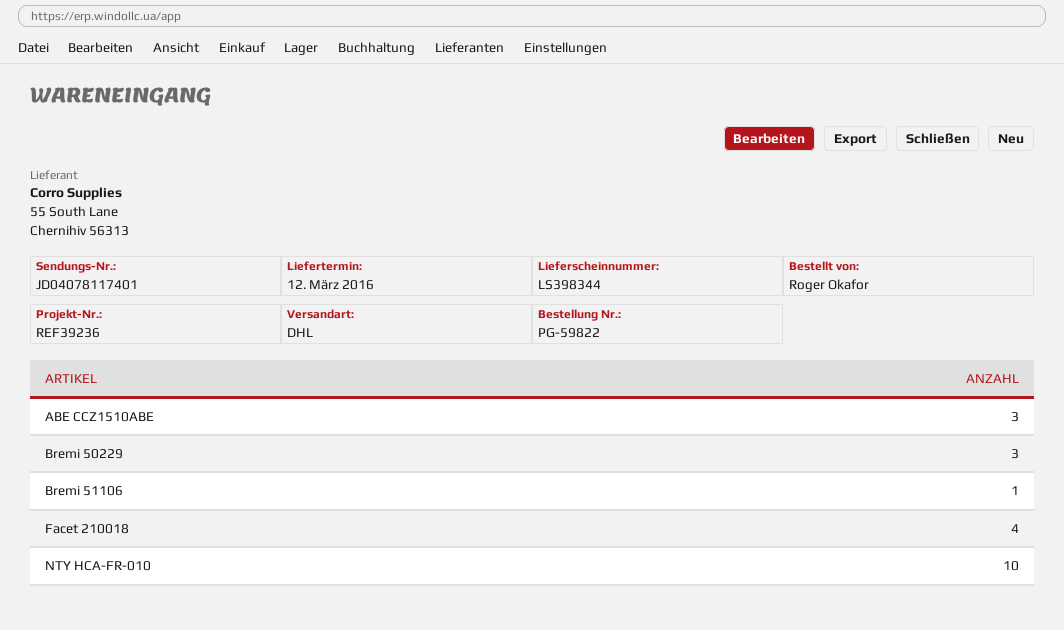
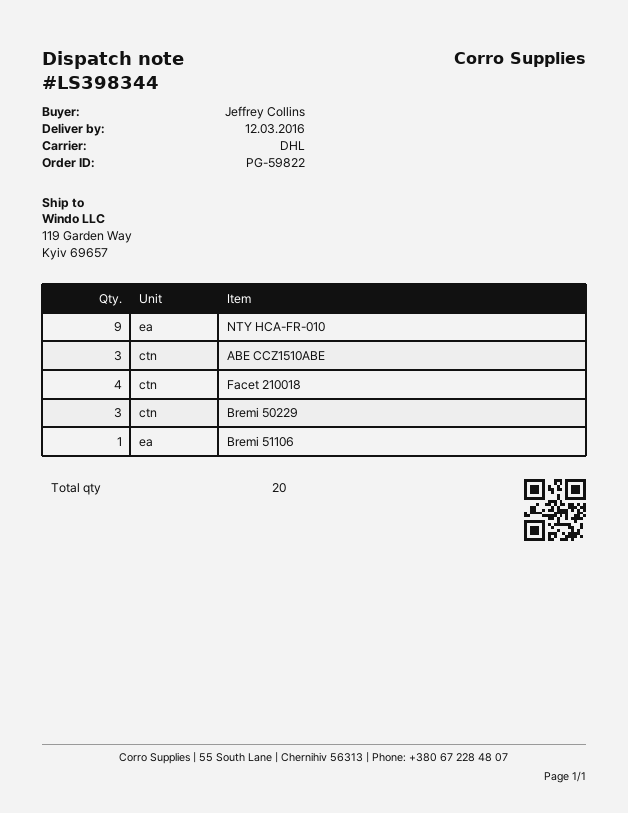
ordered by: Roger Okafor -> Jeffrey Collins
NTY HCA-FR-010: 10 -> 9

